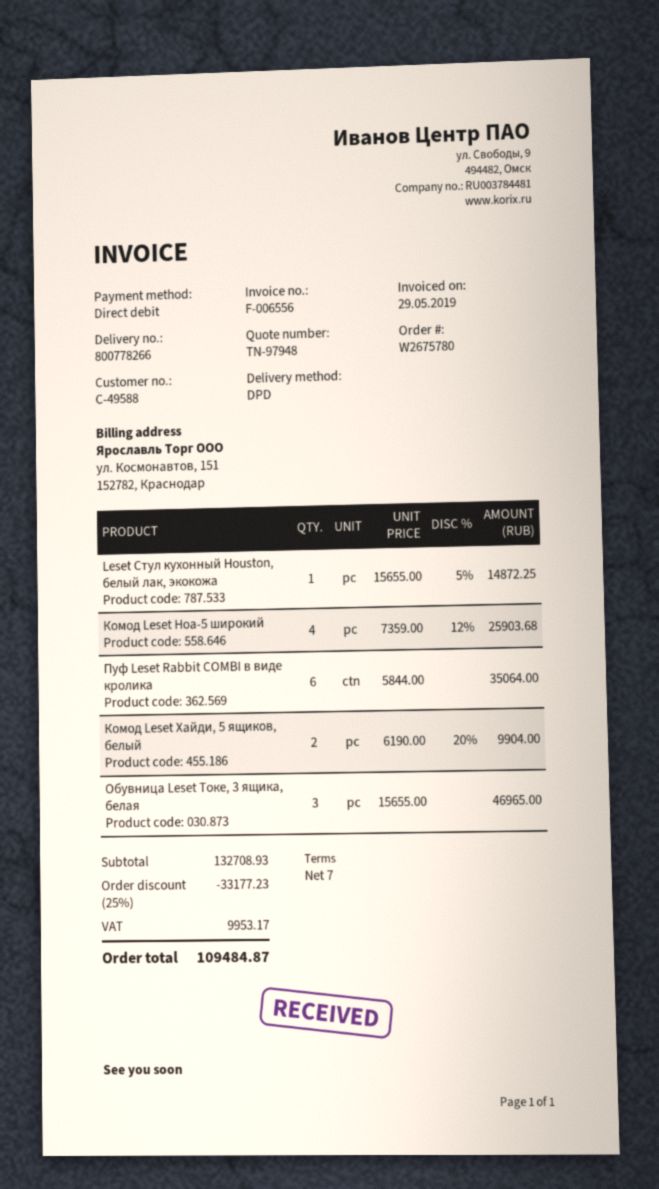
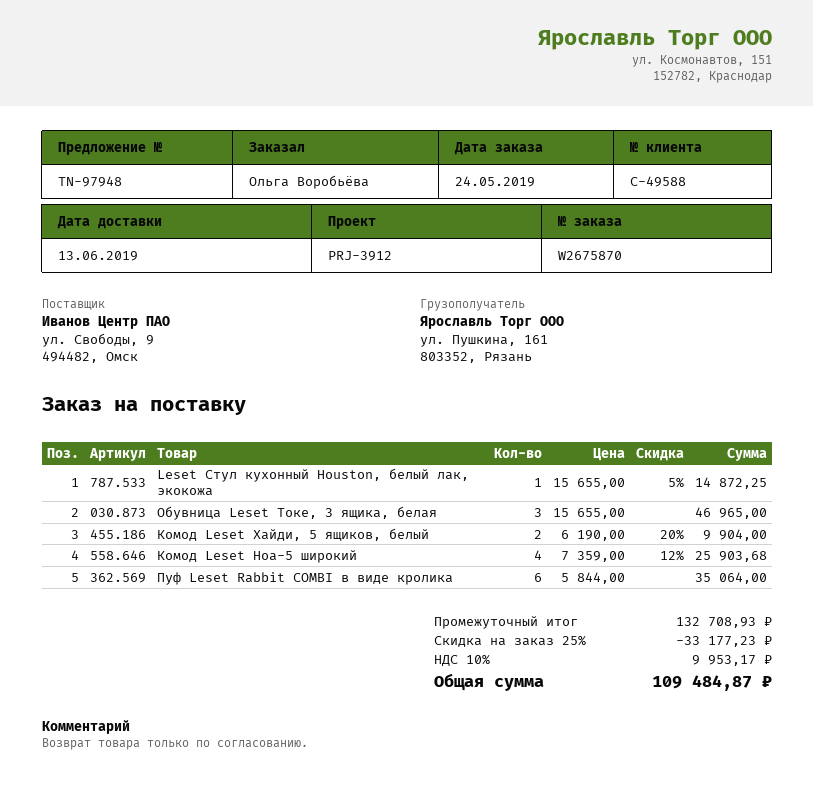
order number: W2675780 -> W2675870

